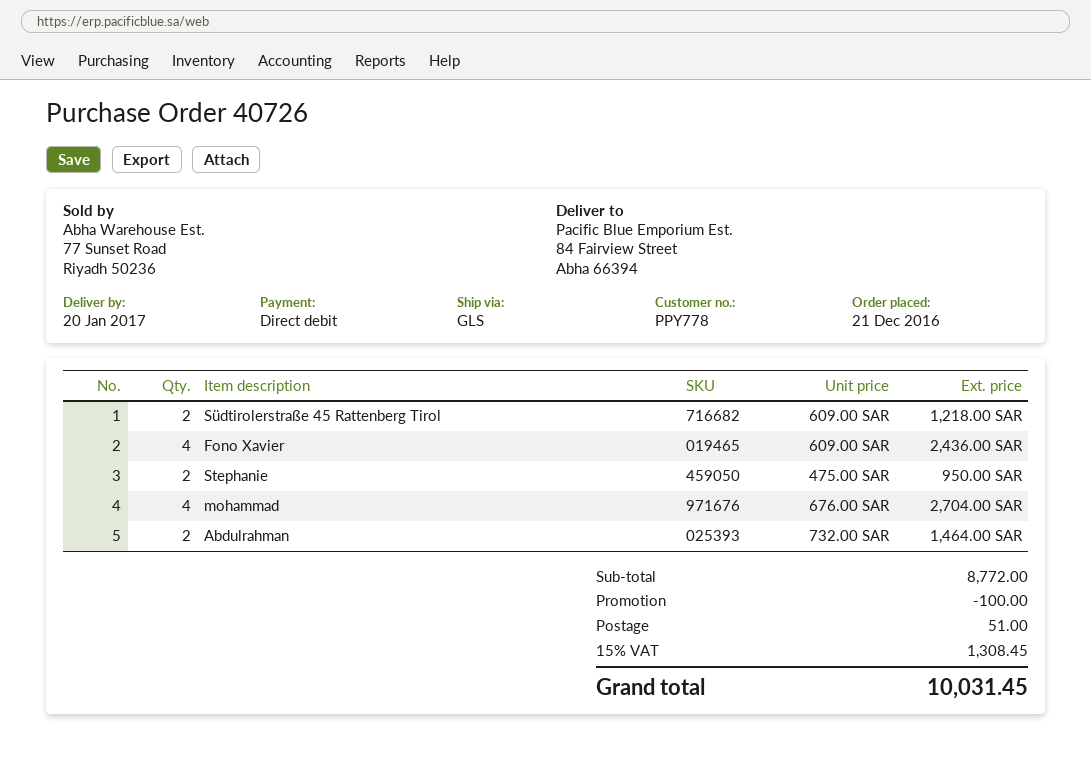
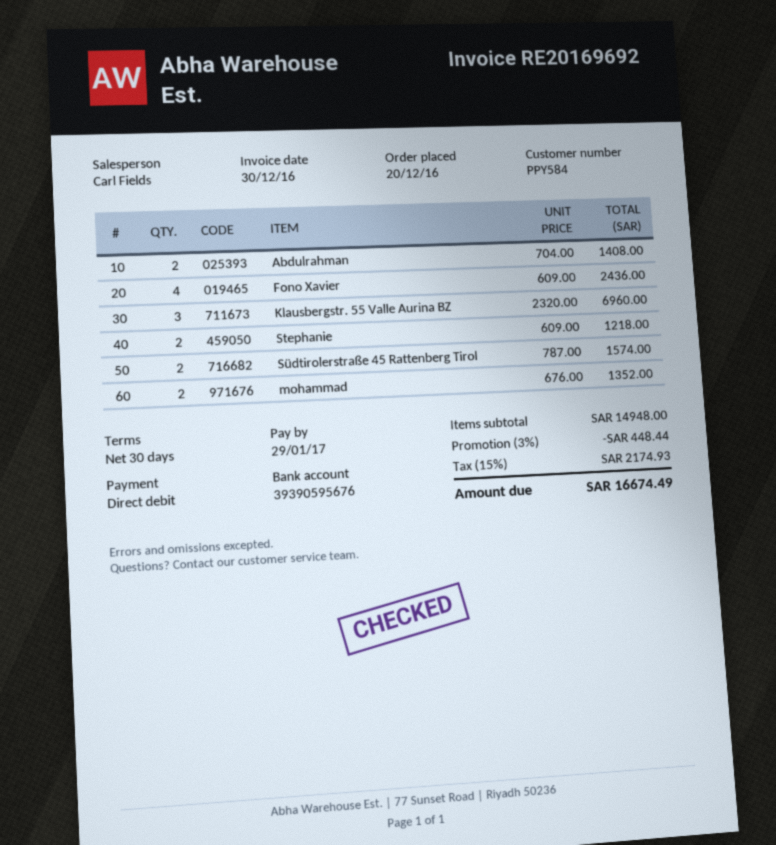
order date: 2016-12-21 -> 2016-12-20
customer number: PPY778 -> PPY584
Südtirolerstraße 45 Rattenberg Tirol: 2 x 609.00 = 1218.00 -> 2 x 787.00 = 1574.00
Stephanie: 2 x 475.00 = 950.00 -> 2 x 609.00 = 1218.00
mohammad: 4 x 676.00 = 2704.00 -> 2 x 676.00 = 1352.00
Abdulrahman: 2 x 732.00 = 1464.00 -> 2 x 704.00 = 1408.00
Klausbergstr. 55 Valle Aurina BZ: none -> 3 x 2320.00 = 6960.00
subtotal: 8772.00 -> 14948.00
discount: 100.00 -> 448.44
shipping: 51.00 -> none
tax: 15% = 1308.45 -> 15% = 2174.93
total: 10031.45 -> 16674.49

